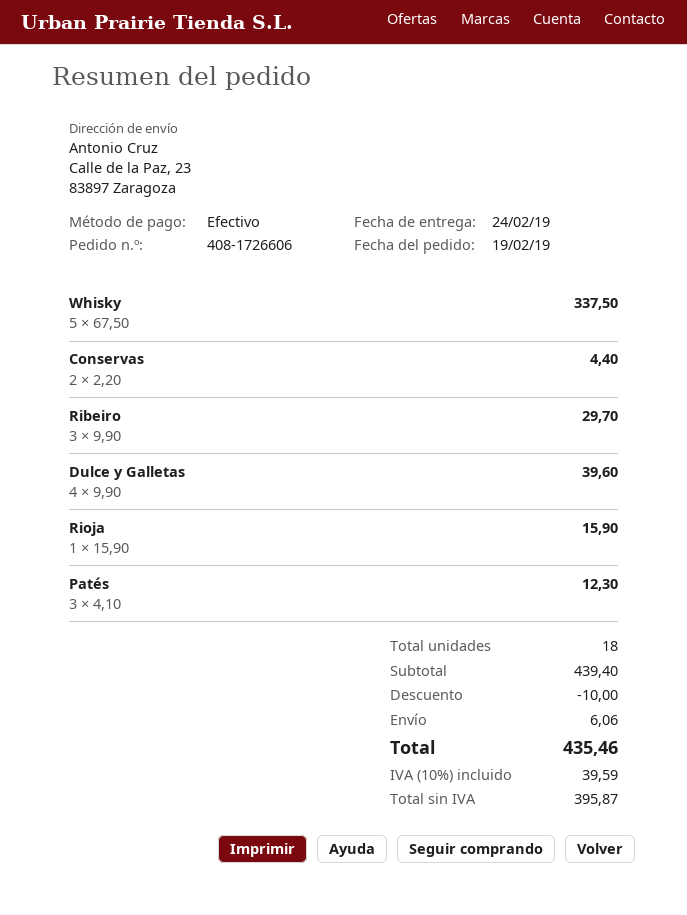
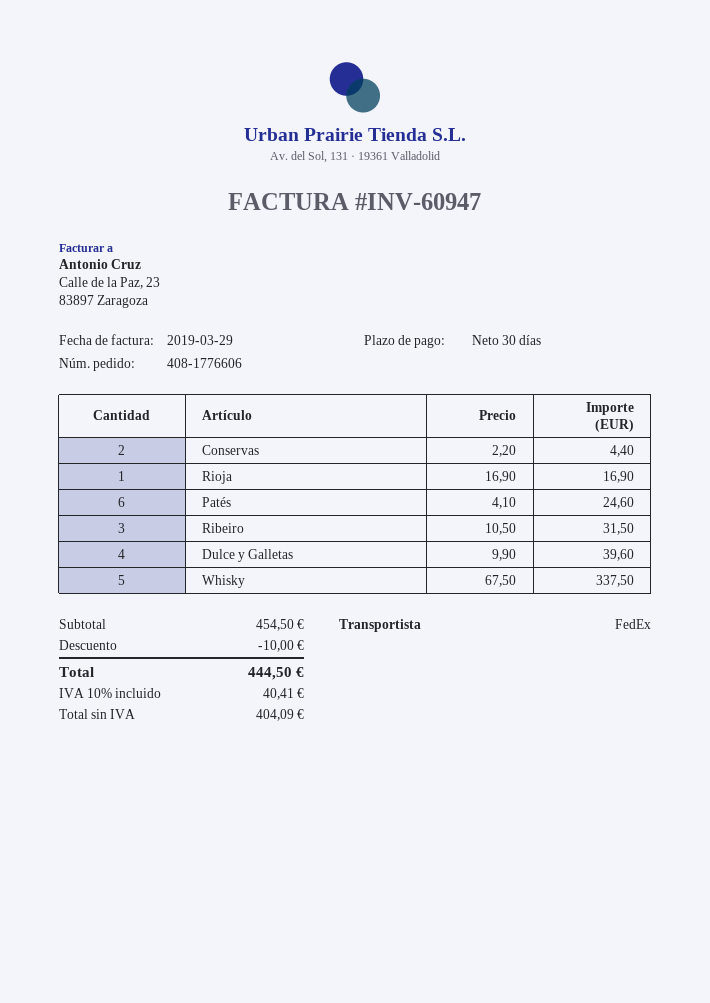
order number: 408-1726606 -> 408-1776606
Ribeiro: 3 x 9.90 = 29.70 -> 3 x 10.50 = 31.50
Rioja: 1 x 15.90 = 15.90 -> 1 x 16.90 = 16.90
Patés: 3 x 4.10 = 12.30 -> 6 x 4.10 = 24.60
subtotal: 439.40 -> 454.50
shipping: 6.06 -> none
net: 395.87 -> 404.09
tax: 10% = 39.59 -> 10% = 40.41
total: 435.46 -> 444.50

